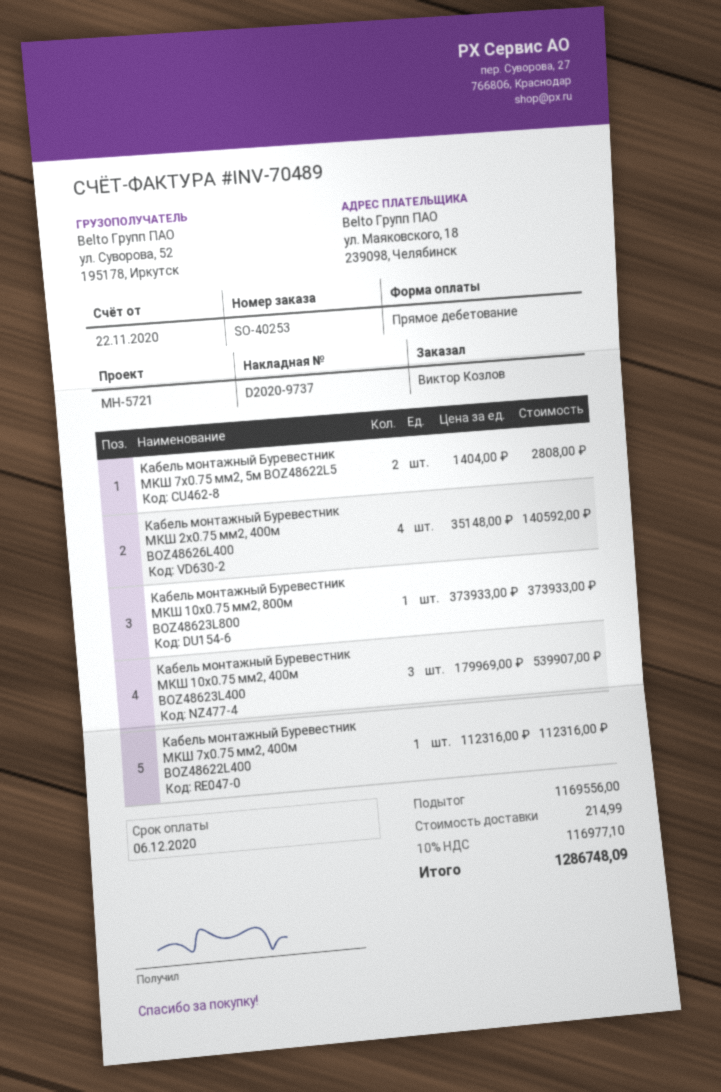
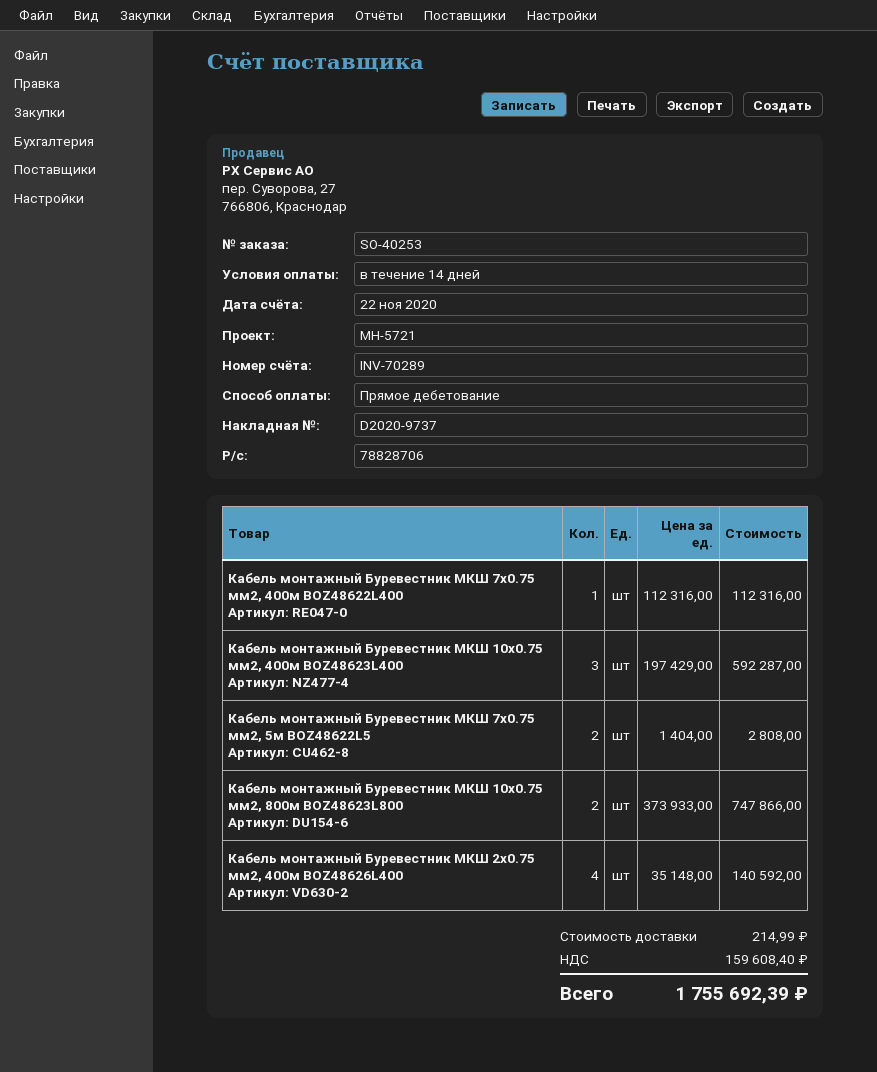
invoice number: INV-70489 -> INV-70289
Кабель монтажный Буревестник МКШ 10х0.75 мм2, 800м BOZ48623L800: 1 x 373933.00 = 373933.00 -> 2 x 373933.00 = 747866.00
Кабель монтажный Буревестник МКШ 10х0.75 мм2, 400м BOZ48623L400: 3 x 179969.00 = 539907.00 -> 3 x 197429.00 = 592287.00
tax: 116977.10 -> 159608.40
total: 1286748.09 -> 1755692.39

